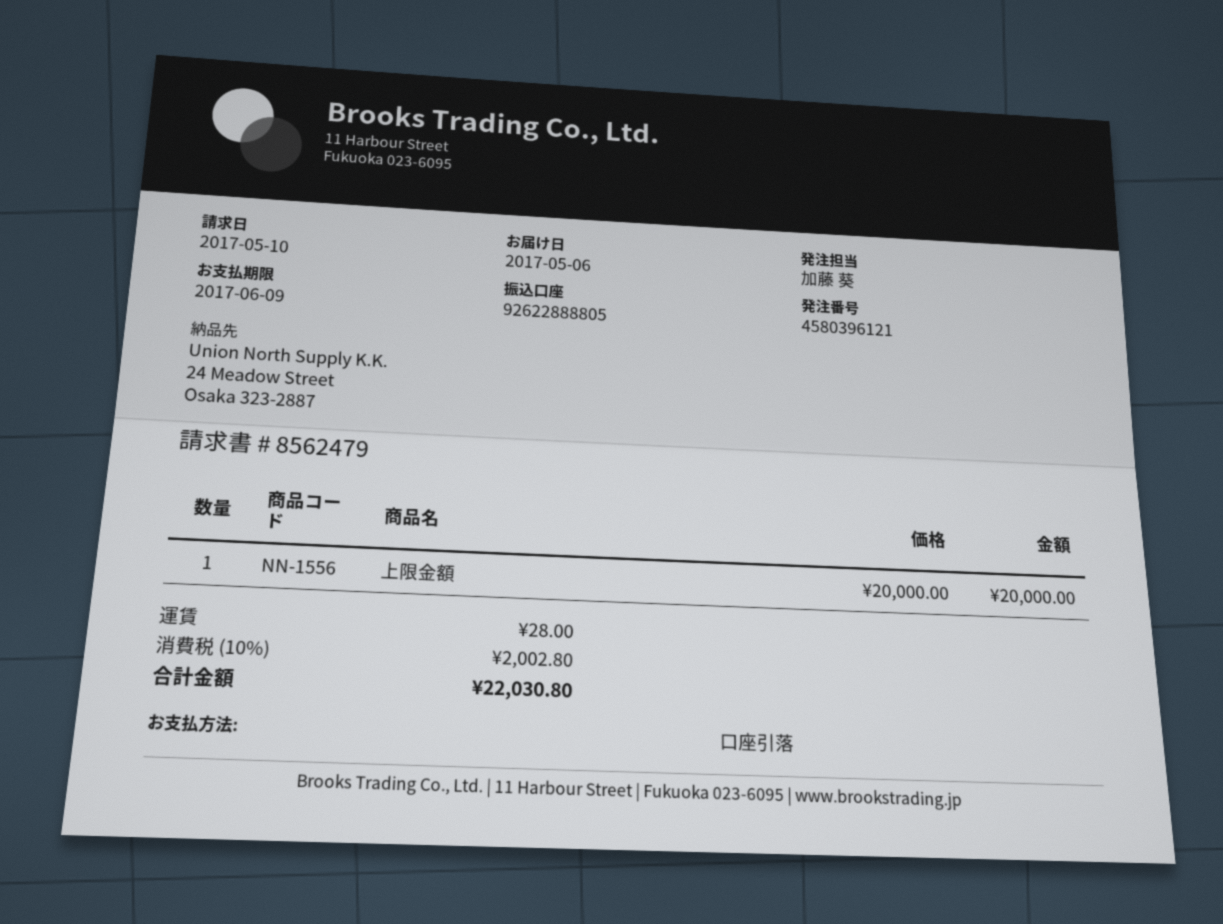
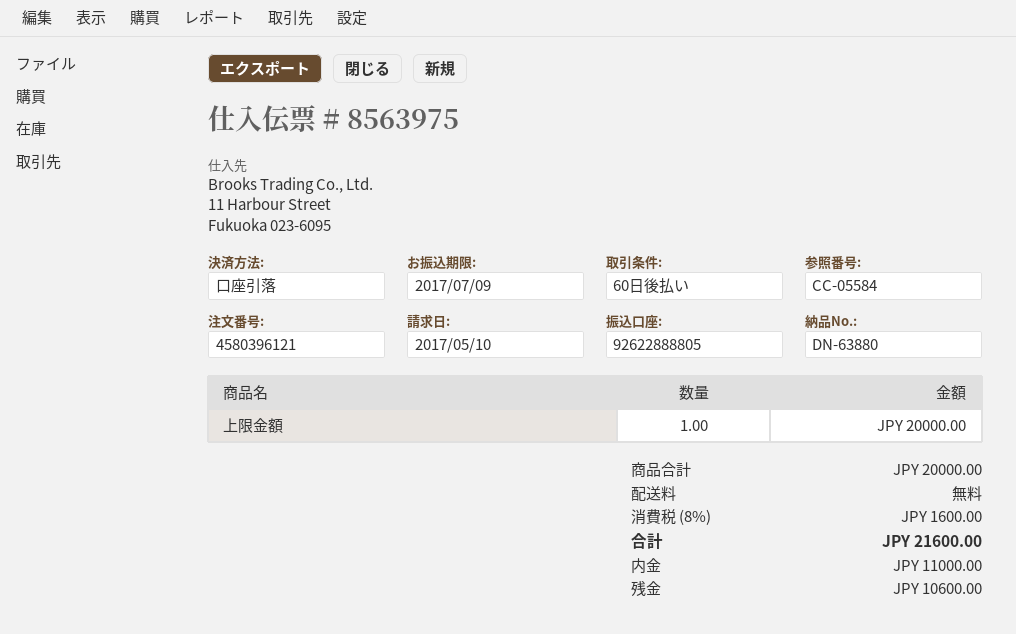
invoice number: 8562479 -> 8563975
due date: 2017-06-09 -> 2017-07-09
shipping: 28.00 -> 0.00
tax: 10% = 2002.80 -> 8% = 1600.00
total: 22030.80 -> 21600.00

